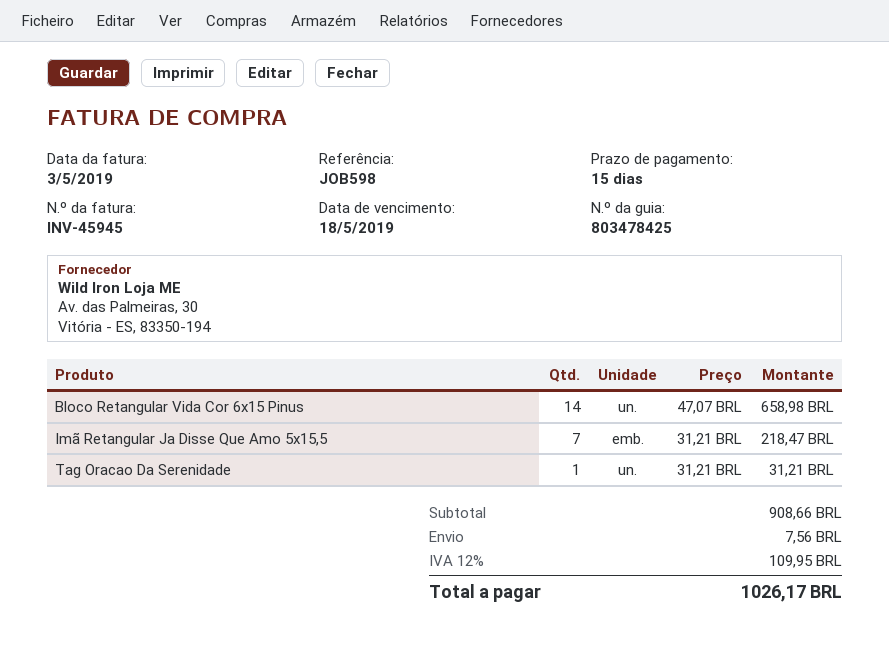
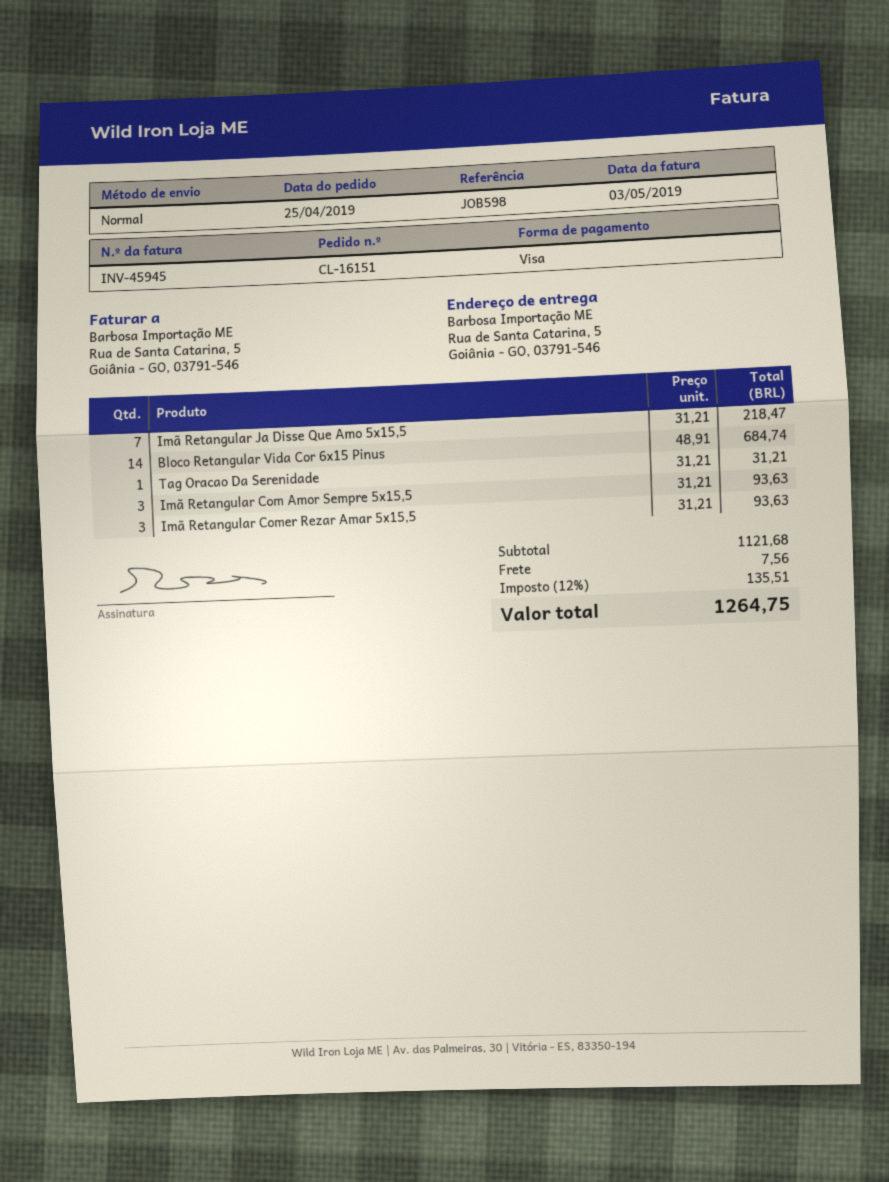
Bloco Retangular Vida Cor 6x15 Pinus: 14 x 47.07 = 658.98 -> 14 x 48.91 = 684.74
Imã Retangular Com Amor Sempre 5x15,5: none -> 3 x 31.21 = 93.63
Imã Retangular Comer Rezar Amar 5x15,5: none -> 3 x 31.21 = 93.63
subtotal: 908.66 -> 1121.68
tax: 12% = 109.95 -> 12% = 135.51
total: 1026.17 -> 1264.75

